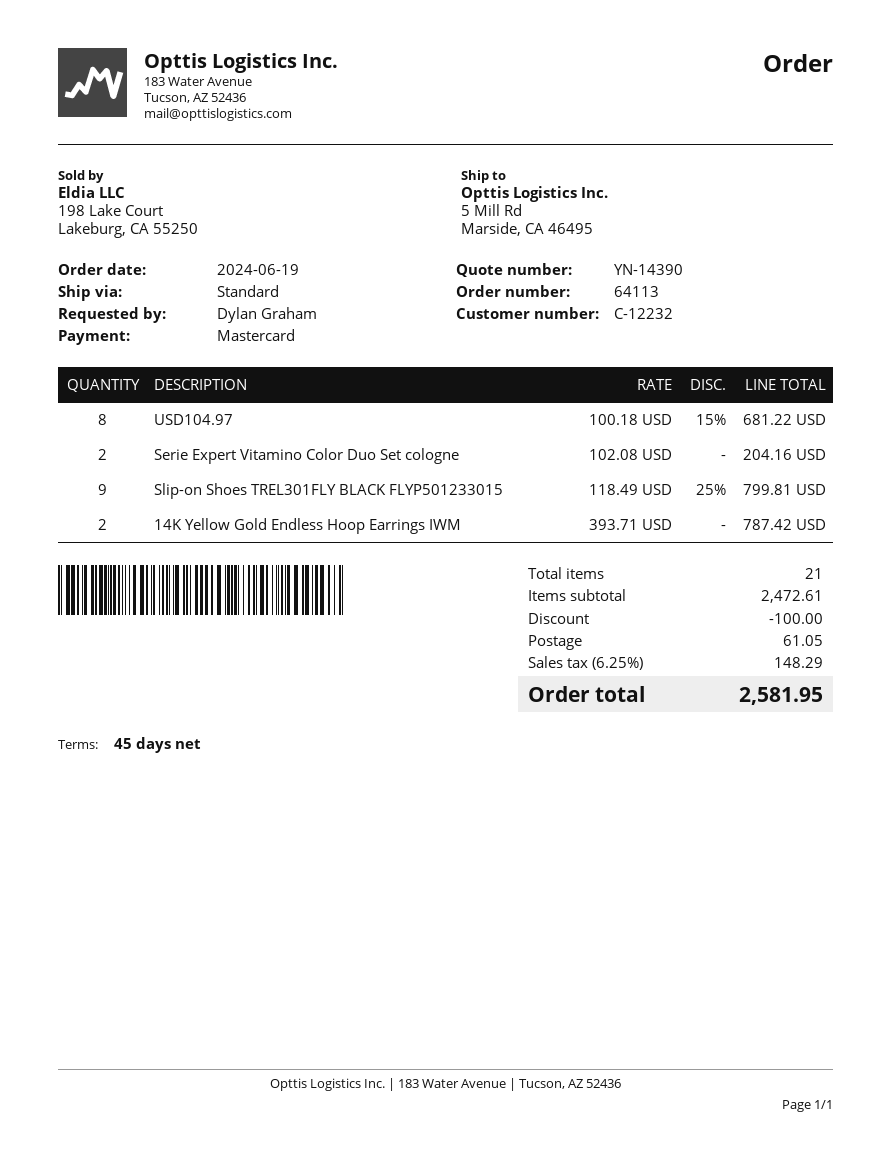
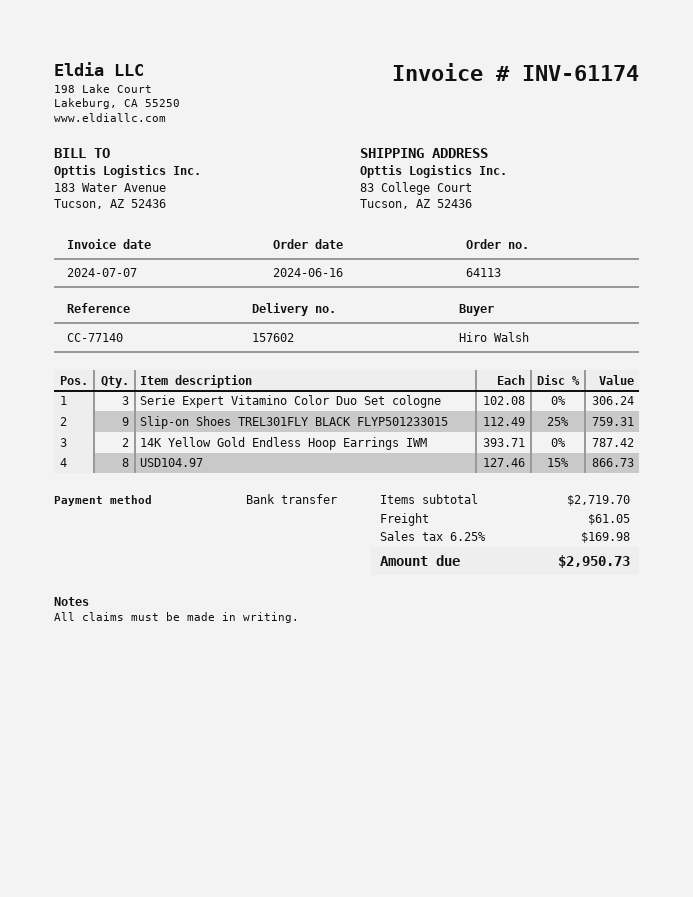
order date: 2024-06-19 -> 2024-06-16
ordered by: Dylan Graham -> Hiro Walsh
payment method: Mastercard -> bank transfer
ship to: 5 Mill Rd, Marside, CA 46495 -> 83 College Court, Tucson, AZ 52436
USD104.97: 8 x 100.18 - 15% = 681.22 -> 8 x 127.46 - 15% = 866.73
Serie Expert Vitamino Color Duo Set cologne: 2 x 102.08 = 204.16 -> 3 x 102.08 = 306.24
Slip-on Shoes TREL301FLY BLACK FLYP501233015: 9 x 118.49 - 25% = 799.81 -> 9 x 112.49 - 25% = 759.31
subtotal: 2472.61 -> 2719.70
discount: 100.00 -> none
tax: 6.25% = 148.29 -> 6.25% = 169.98
total: 2581.95 -> 2950.73

